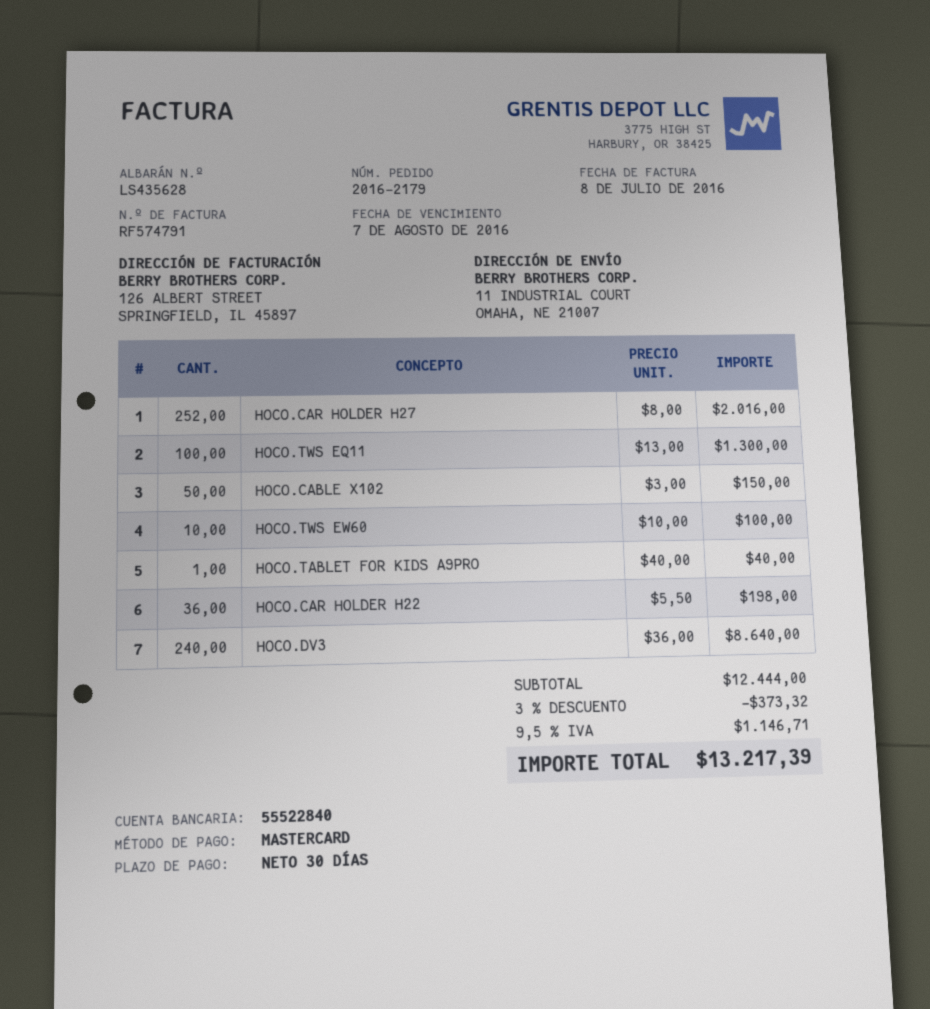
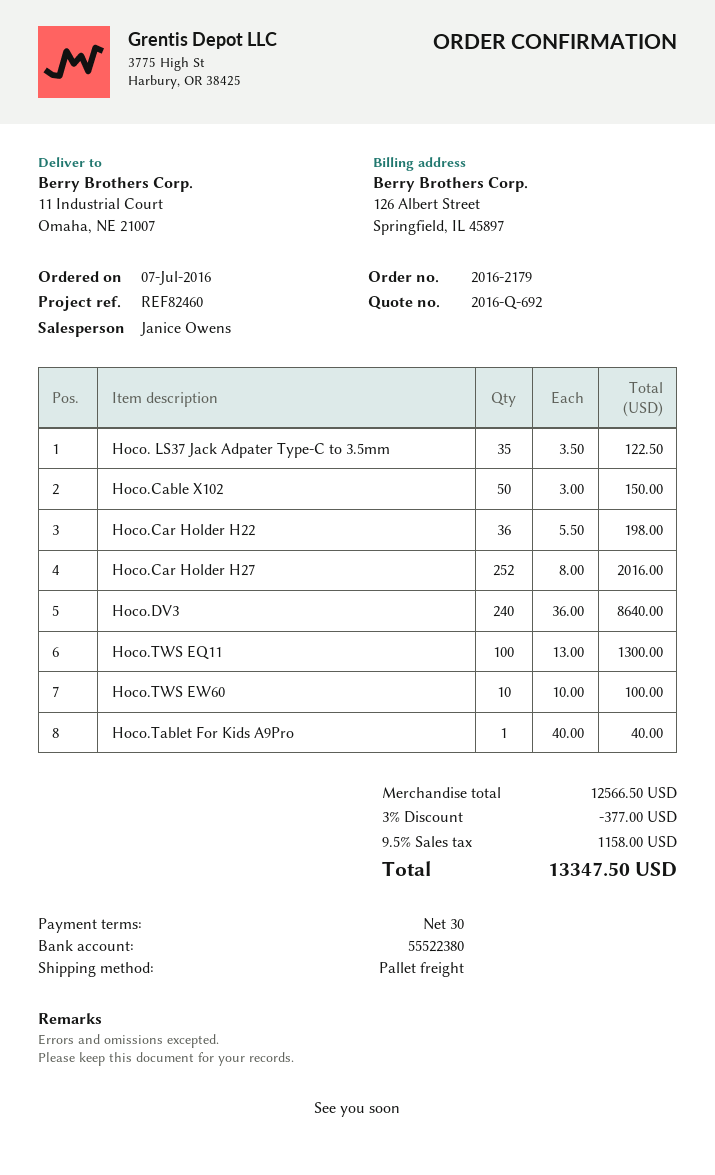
bank account: 55522840 -> 55522380
Hoco. LS37 Jack Adpater Type-C to 3.5mm: none -> 35 x 3.50 = 122.50
subtotal: 12444.00 -> 12566.50
discount: 3% = 373.32 -> 3% = 377.00
tax: 9.5% = 1146.71 -> 9.5% = 1158.00
total: 13217.39 -> 13347.50

